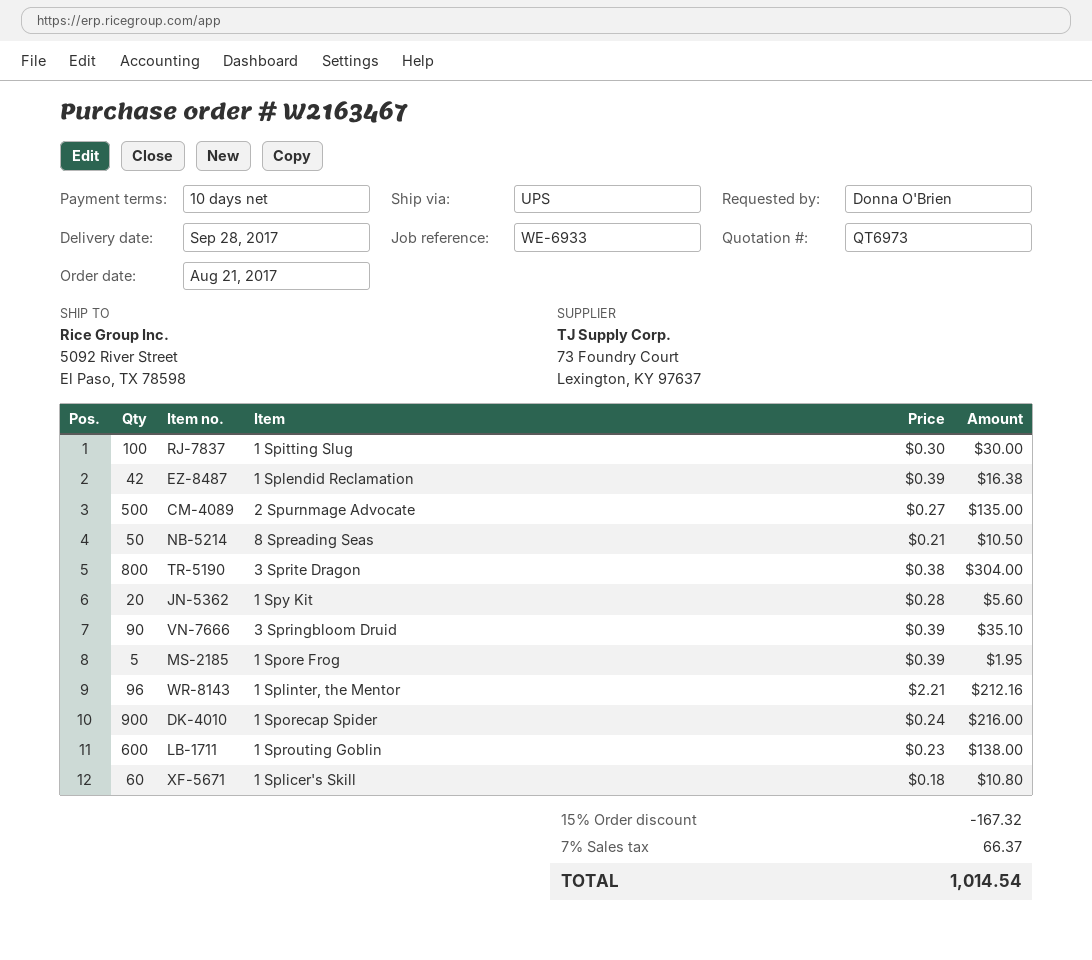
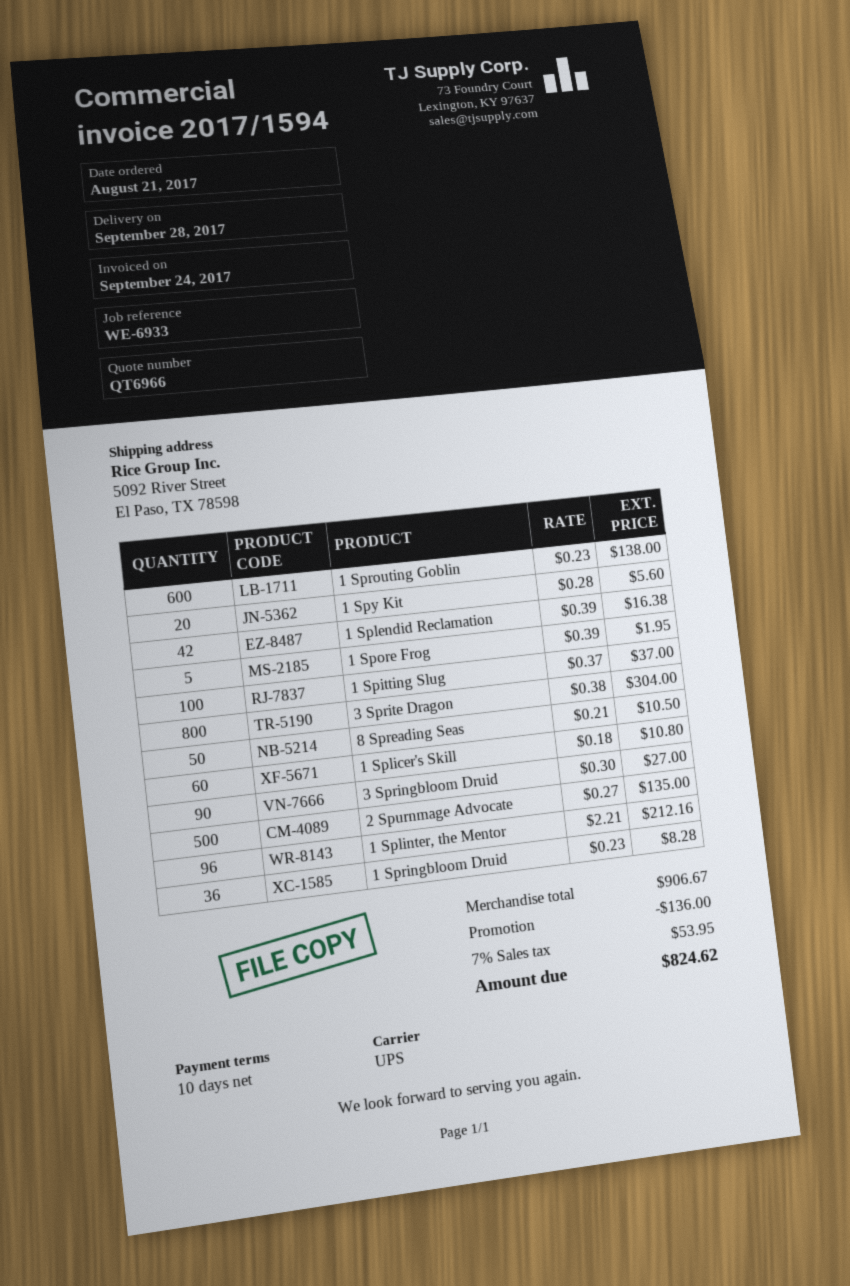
quote number: QT6973 -> QT6966
1 Spitting Slug: 100 x 0.30 = 30.00 -> 100 x 0.37 = 37.00
3 Springbloom Druid: 90 x 0.39 = 35.10 -> 90 x 0.30 = 27.00
1 Sporecap Spider: 900 x 0.24 = 216.00 -> none
1 Springbloom Druid: none -> 36 x 0.23 = 8.28
discount: 167.32 -> 136.00
tax: 7% = 66.37 -> 7% = 53.95
total: 1014.54 -> 824.62

